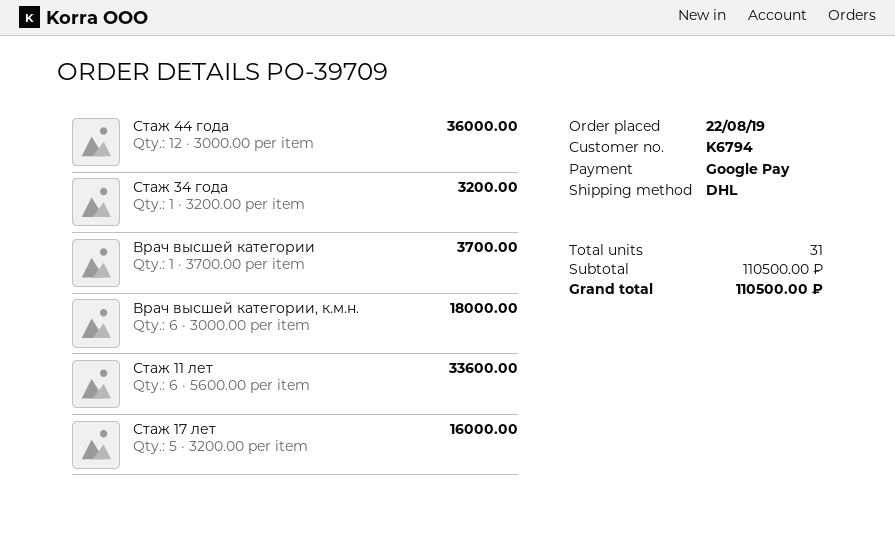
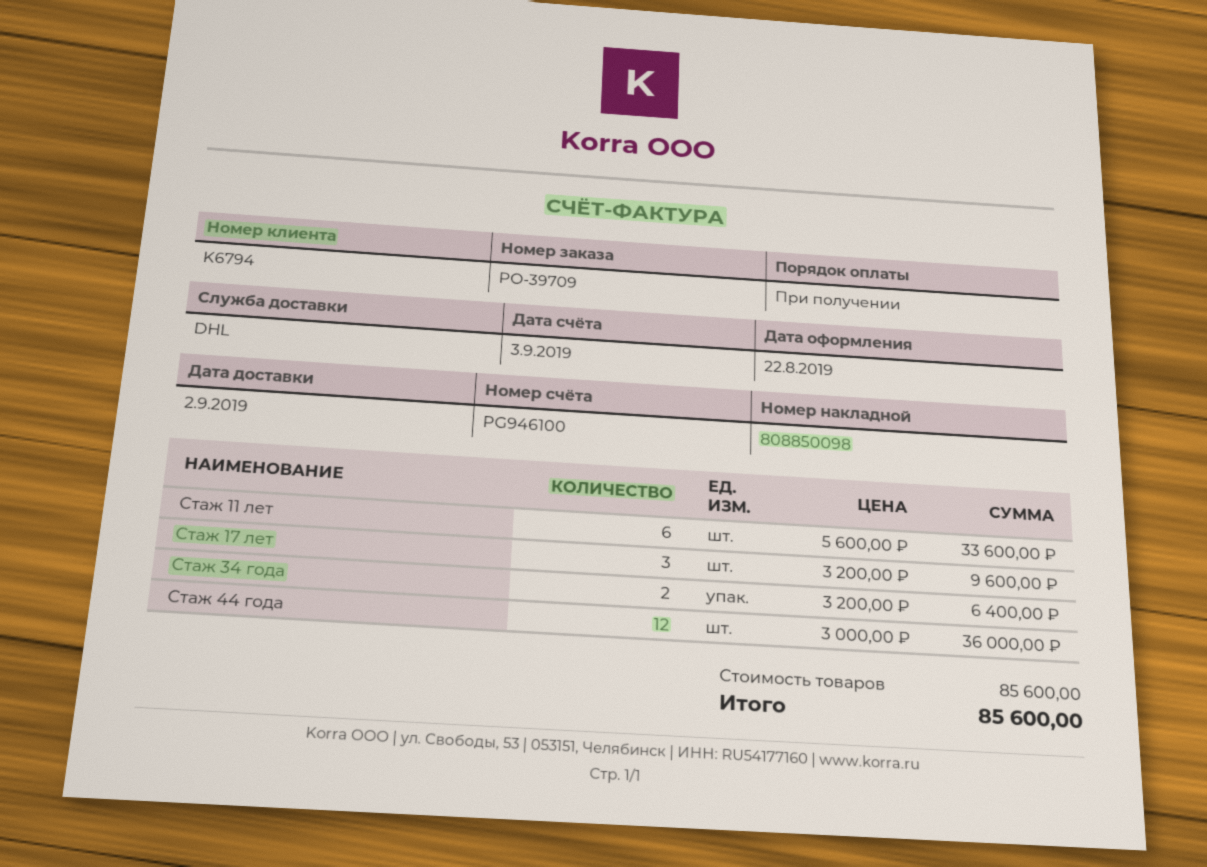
Стаж 34 года: 1 x 3200.00 = 3200.00 -> 2 x 3200.00 = 6400.00
Врач высшей категории: 1 x 3700.00 = 3700.00 -> none
Врач высшей категории, к.м.н.: 6 x 3000.00 = 18000.00 -> none
Стаж 17 лет: 5 x 3200.00 = 16000.00 -> 3 x 3200.00 = 9600.00
subtotal: 110500.00 -> 85600.00
total: 110500.00 -> 85600.00

